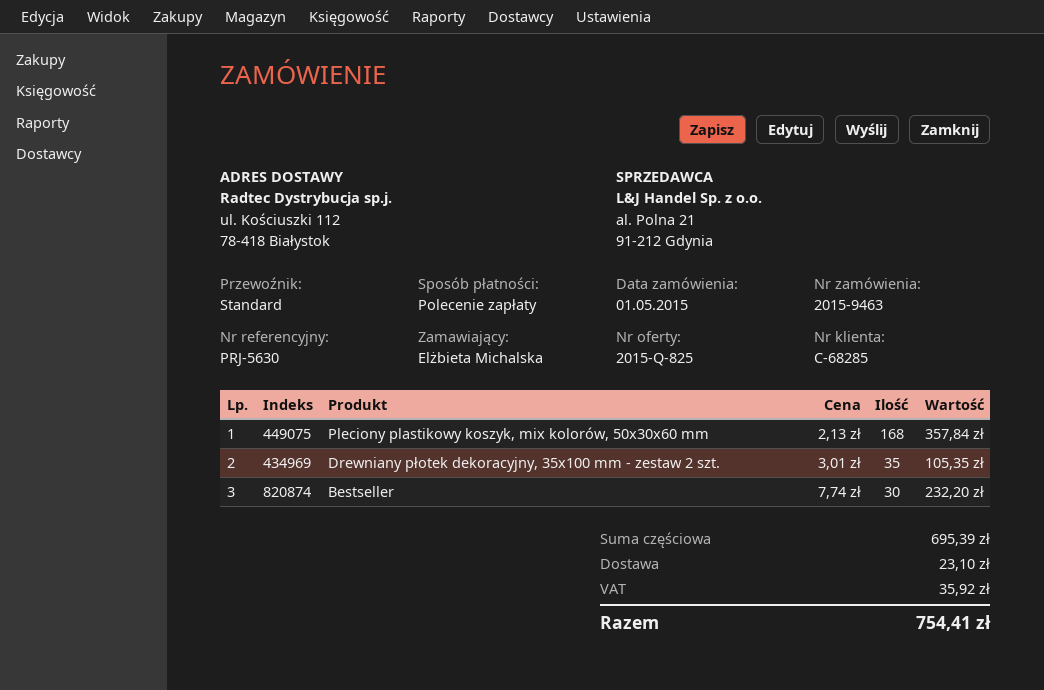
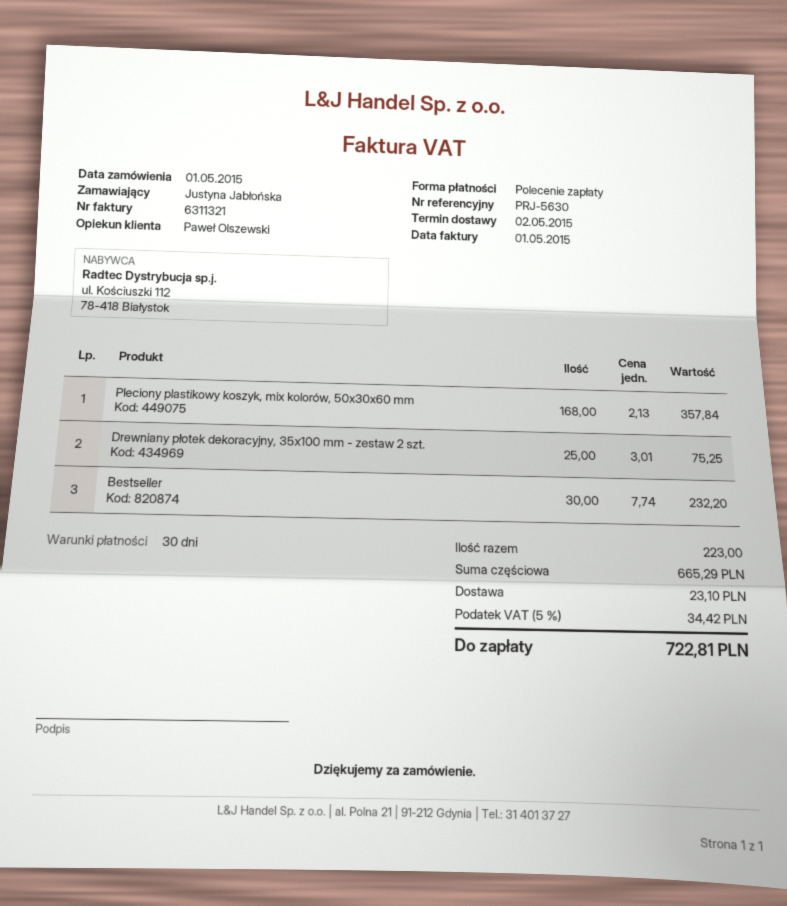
ordered by: Elżbieta Michalska -> Justyna Jabłońska
Drewniany płotek dekoracyjny, 35x100 mm - zestaw 2 szt.: 35 x 3.01 = 105.35 -> 25 x 3.01 = 75.25
subtotal: 695.39 -> 665.29
tax: 35.92 -> 34.42
total: 754.41 -> 722.81

